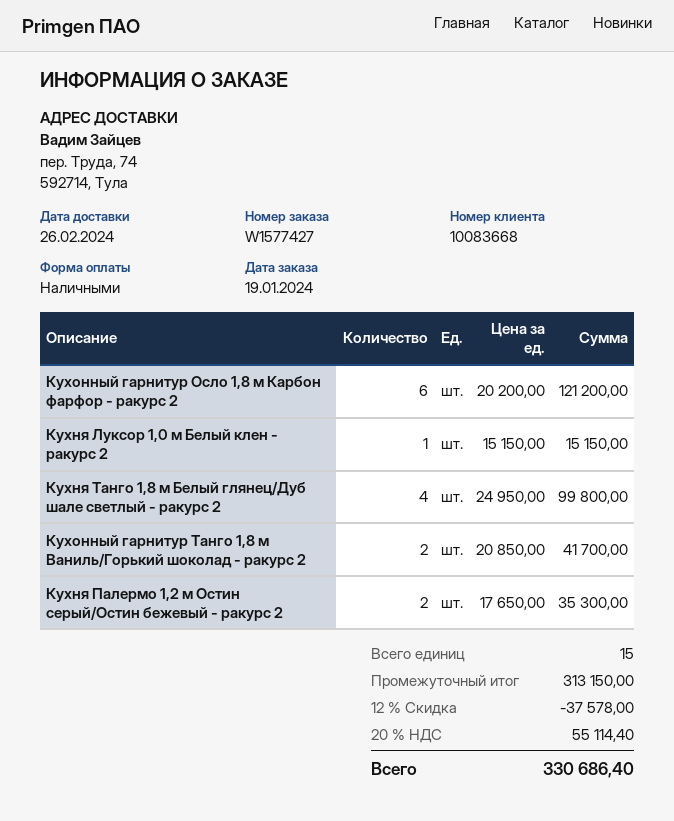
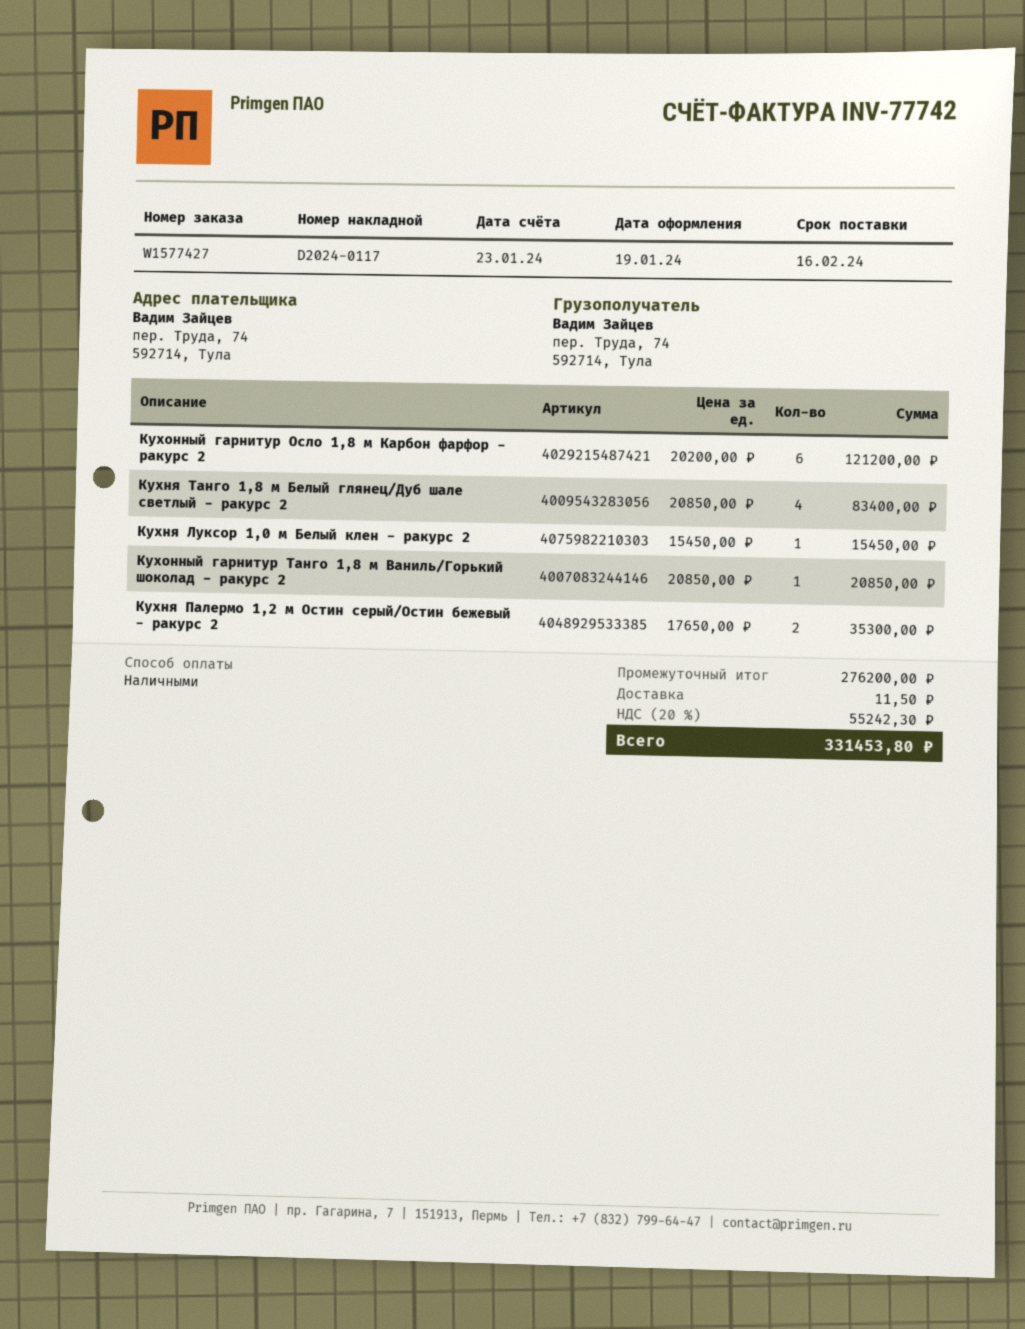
delivery date: 2024-02-26 -> 2024-02-16
Кухня Луксор 1,0 м Белый клен - ракурс 2: 1 x 15150.00 = 15150.00 -> 1 x 15450.00 = 15450.00
Кухня Танго 1,8 м Белый глянец/Дуб шале светлый - ракурс 2: 4 x 24950.00 = 99800.00 -> 4 x 20850.00 = 83400.00
Кухонный гарнитур Танго 1,8 м Ваниль/Горький шоколад - ракурс 2: 2 x 20850.00 = 41700.00 -> 1 x 20850.00 = 20850.00
subtotal: 313150.00 -> 276200.00
discount: 12% = 37578.00 -> none
shipping: none -> 11.50
tax: 20% = 55114.40 -> 20% = 55242.30
total: 330686.40 -> 331453.80

